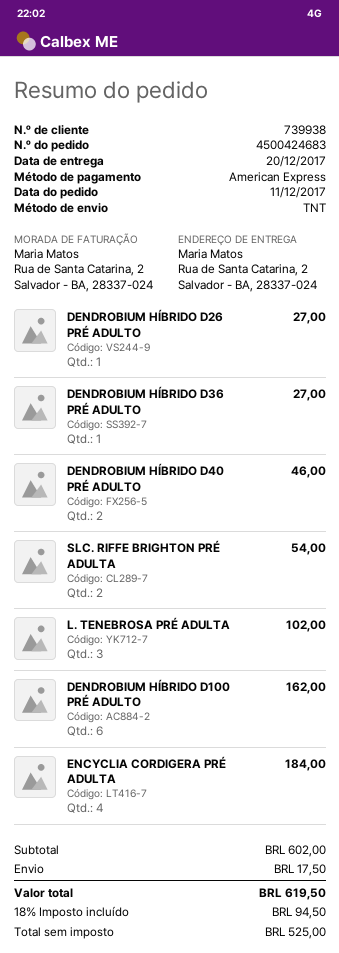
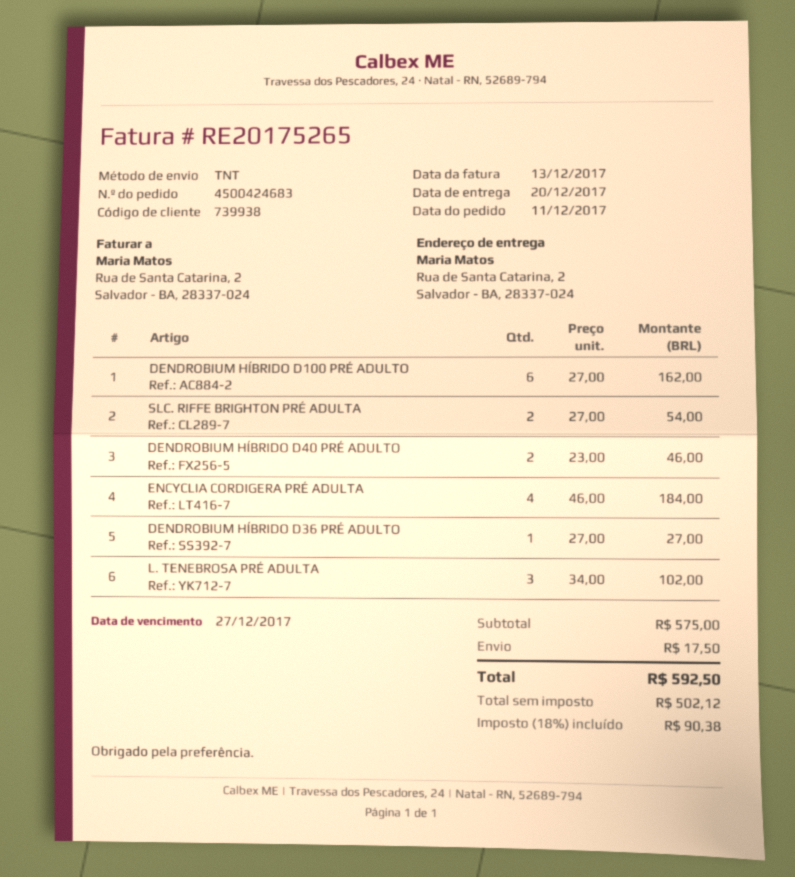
DENDROBIUM HÍBRIDO D26 PRÉ ADULTO: 1 for 27.00 -> none
subtotal: 602.00 -> 575.00
net: 525.00 -> 502.12
tax: 18% = 94.50 -> 18% = 90.38
total: 619.50 -> 592.50

